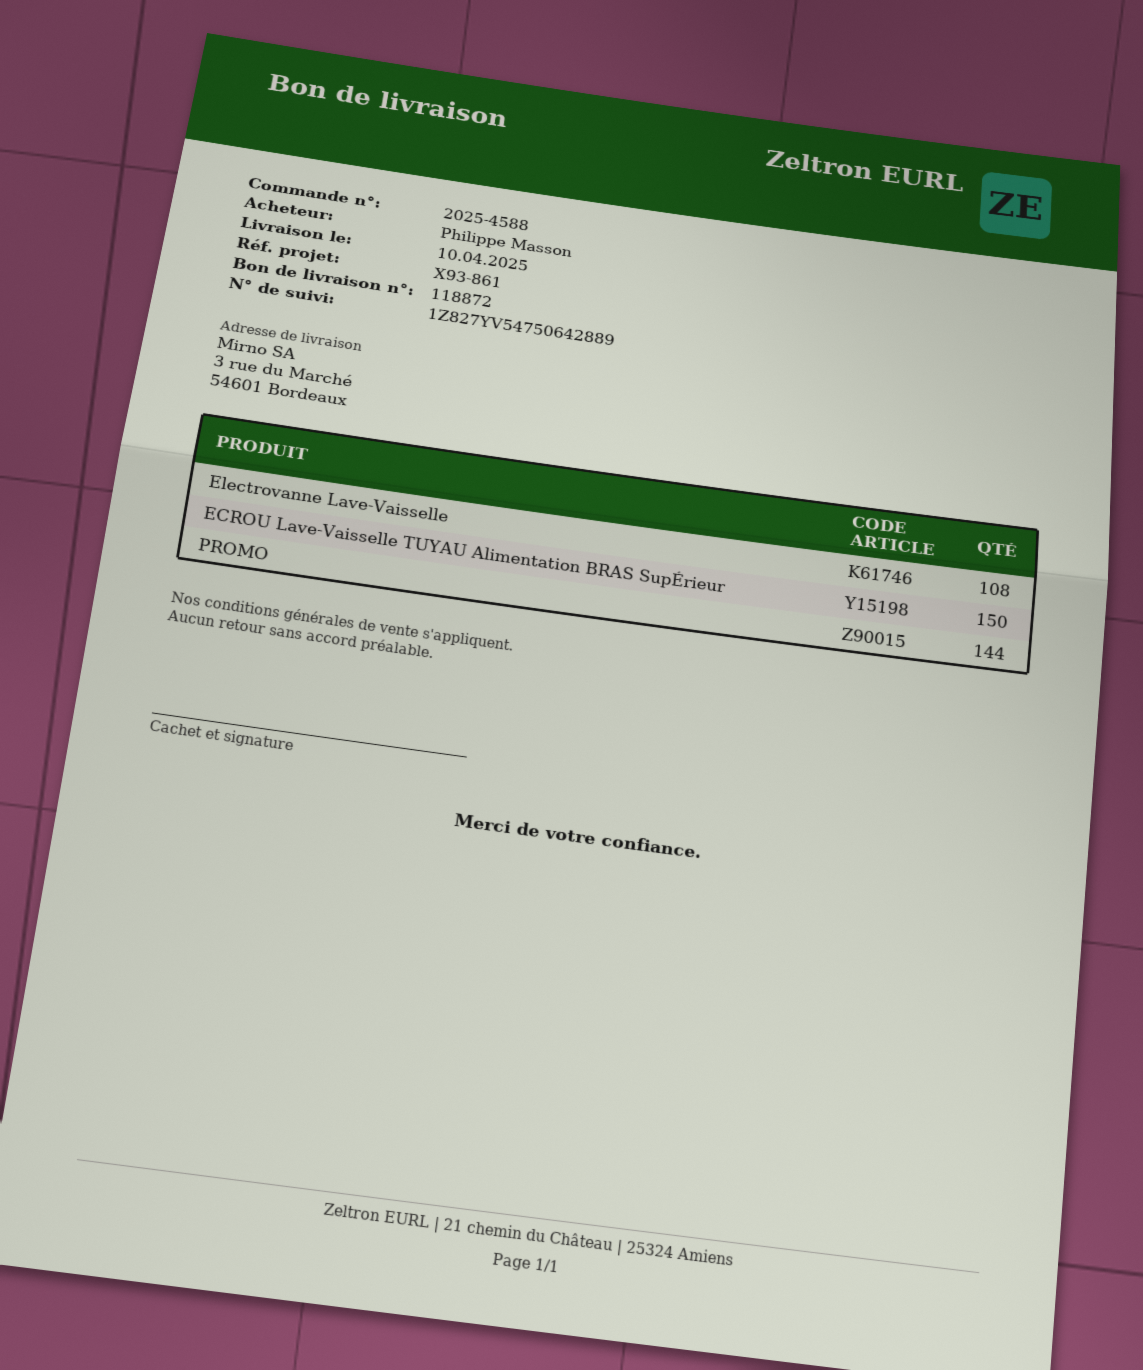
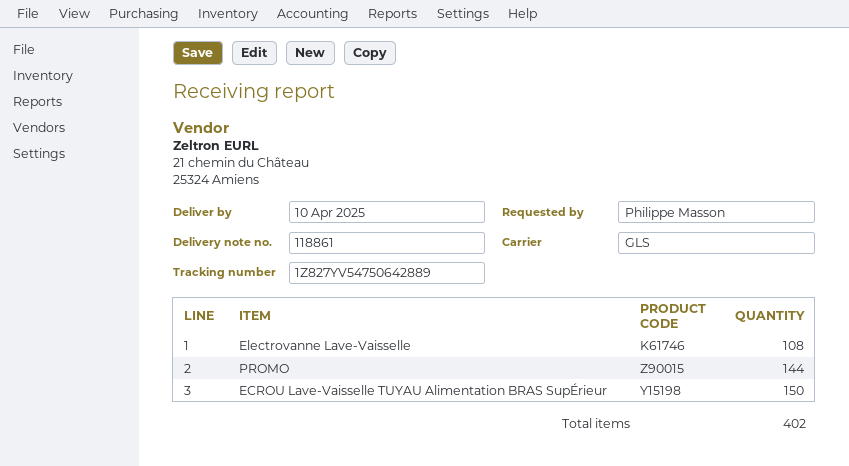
delivery note number: 118872 -> 118861

